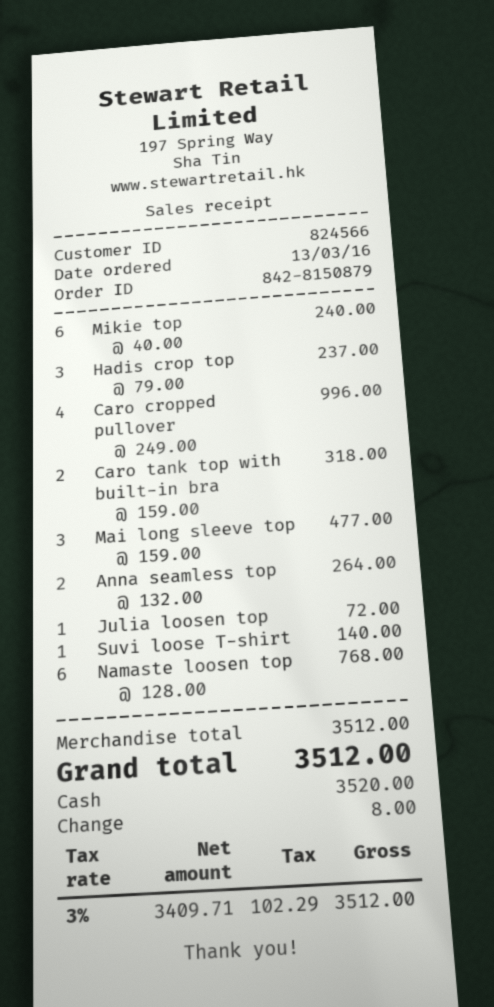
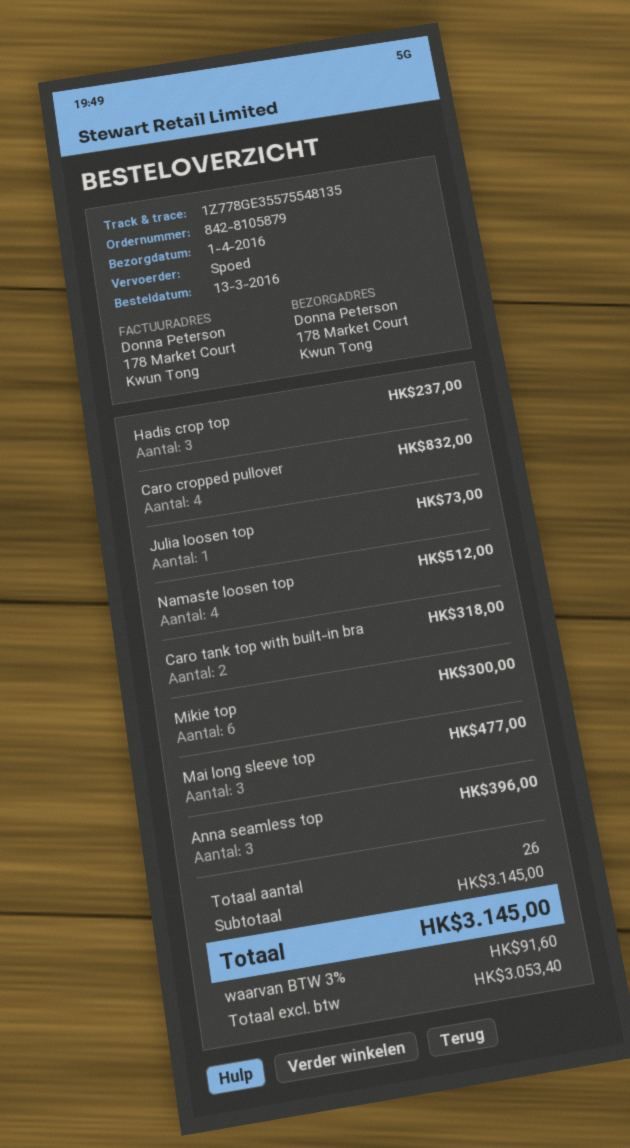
order number: 842-8150879 -> 842-8105879
Mikie top: 6 for 240.00 -> 6 for 300.00
Caro cropped pullover: 4 for 996.00 -> 4 for 832.00
Anna seamless top: 2 for 264.00 -> 3 for 396.00
Julia loosen top: 1 for 72.00 -> 1 for 73.00
Suvi loose T-shirt: 1 for 140.00 -> none
Namaste loosen top: 6 for 768.00 -> 4 for 512.00
subtotal: 3512.00 -> 3145.00
net: 3409.71 -> 3053.40
tax: 3% = 102.29 -> 3% = 91.60
total: 3512.00 -> 3145.00

